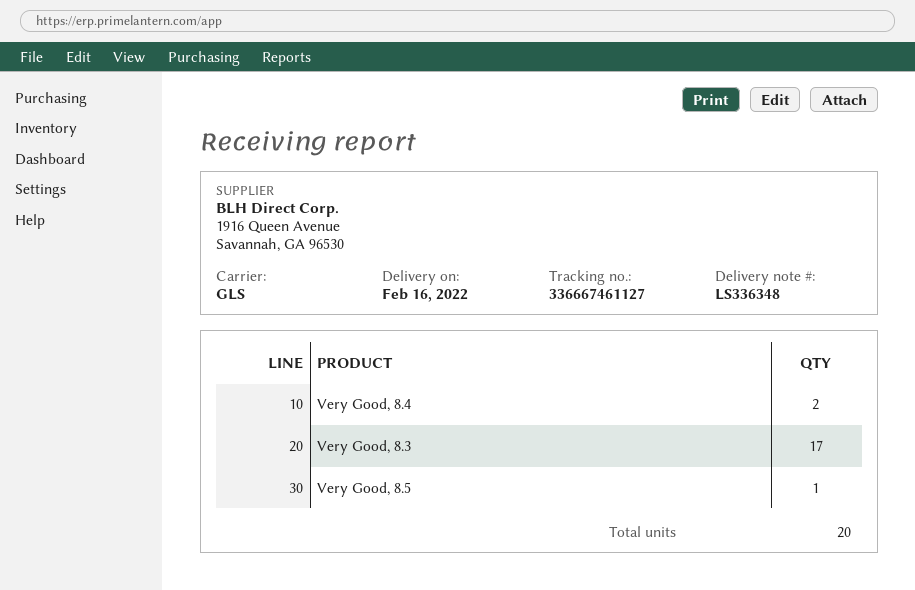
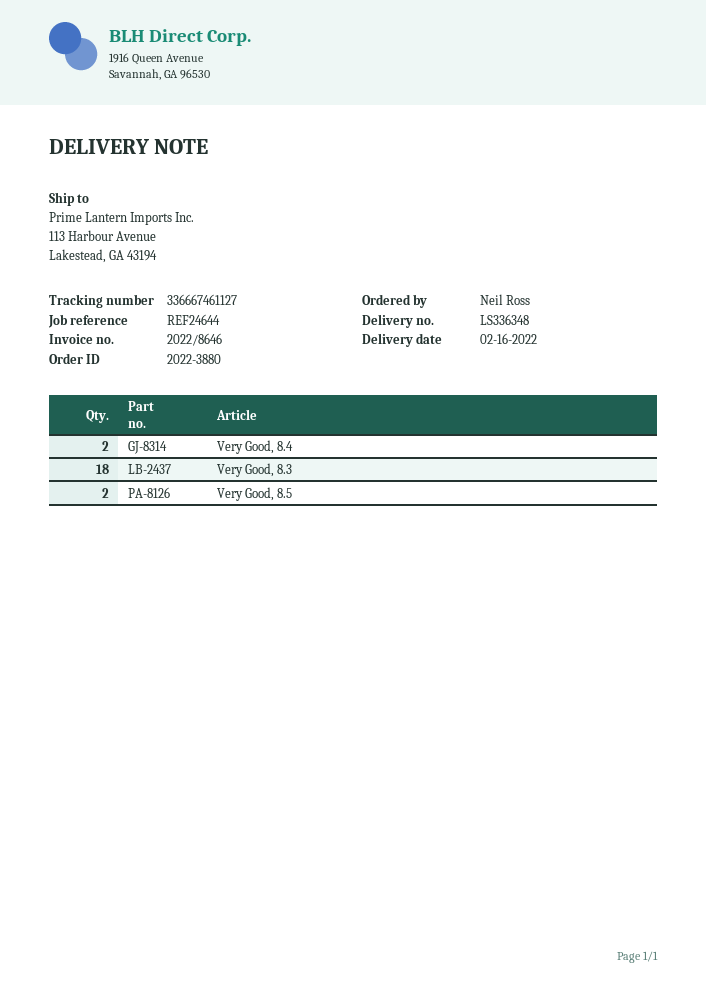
Very Good, 8.3: 17 -> 18
Very Good, 8.5: 1 -> 2

